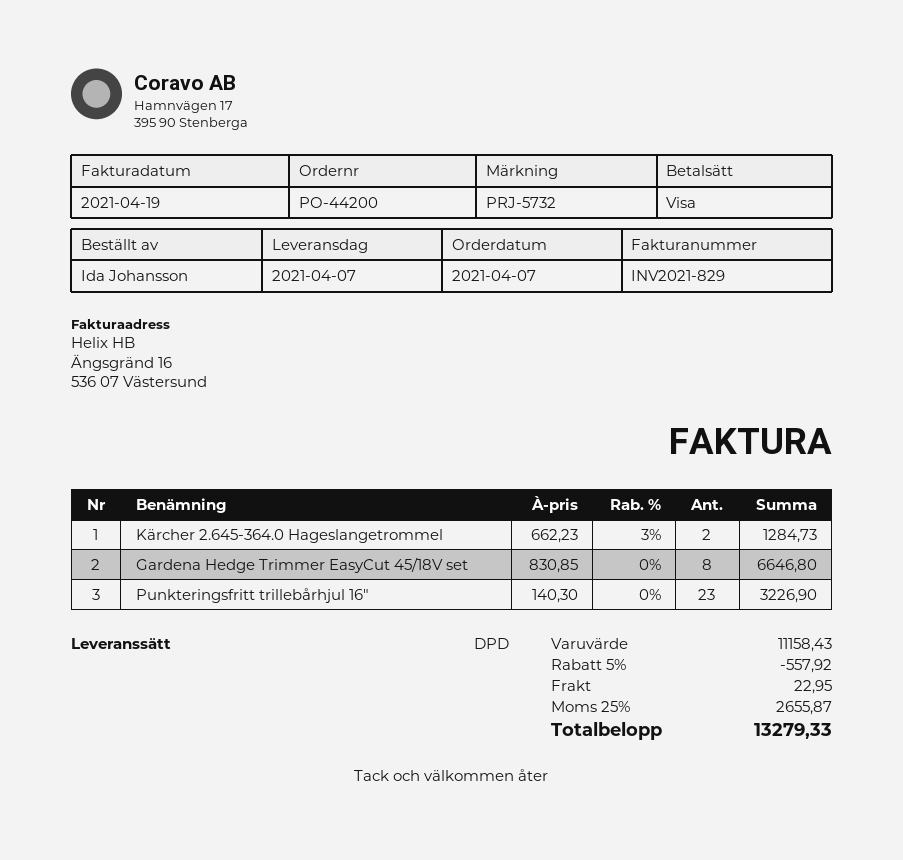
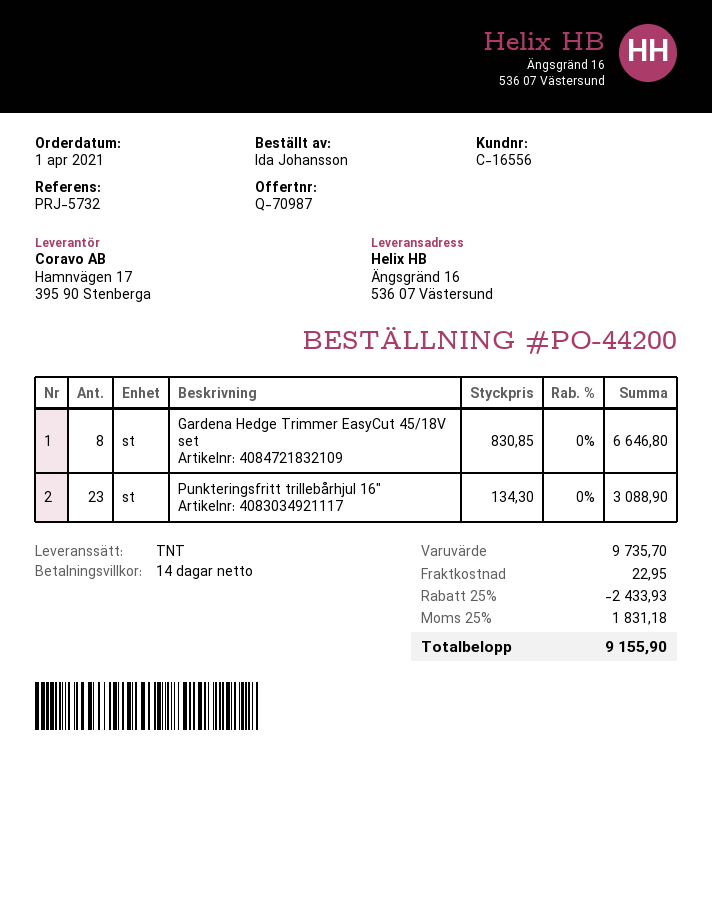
order date: 2021-04-07 -> 2021-04-01
shipping method: DPD -> TNT
Kärcher 2.645-364.0 Hageslangetrommel: 2 x 662.23 - 3% = 1284.73 -> none
Punkteringsfritt trillebårhjul 16": 23 x 140.30 = 3226.90 -> 23 x 134.30 = 3088.90
subtotal: 11158.43 -> 9735.70
discount: 5% = 557.92 -> 25% = 2433.93
tax: 25% = 2655.87 -> 25% = 1831.18
total: 13279.33 -> 9155.90

